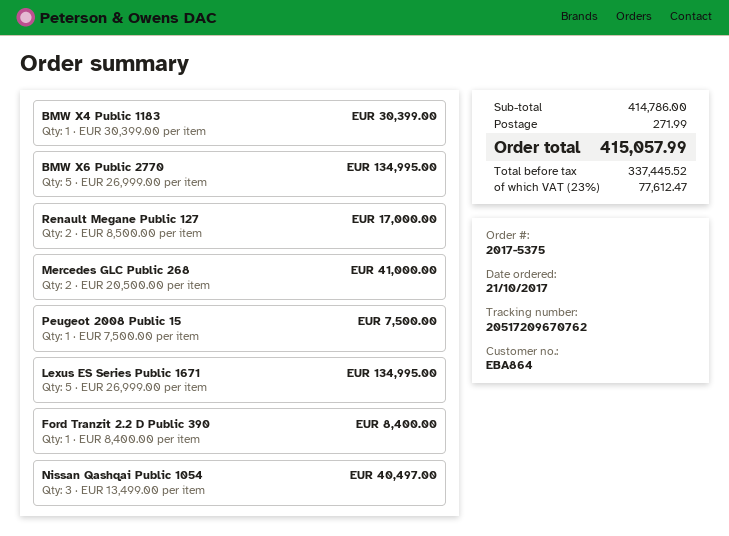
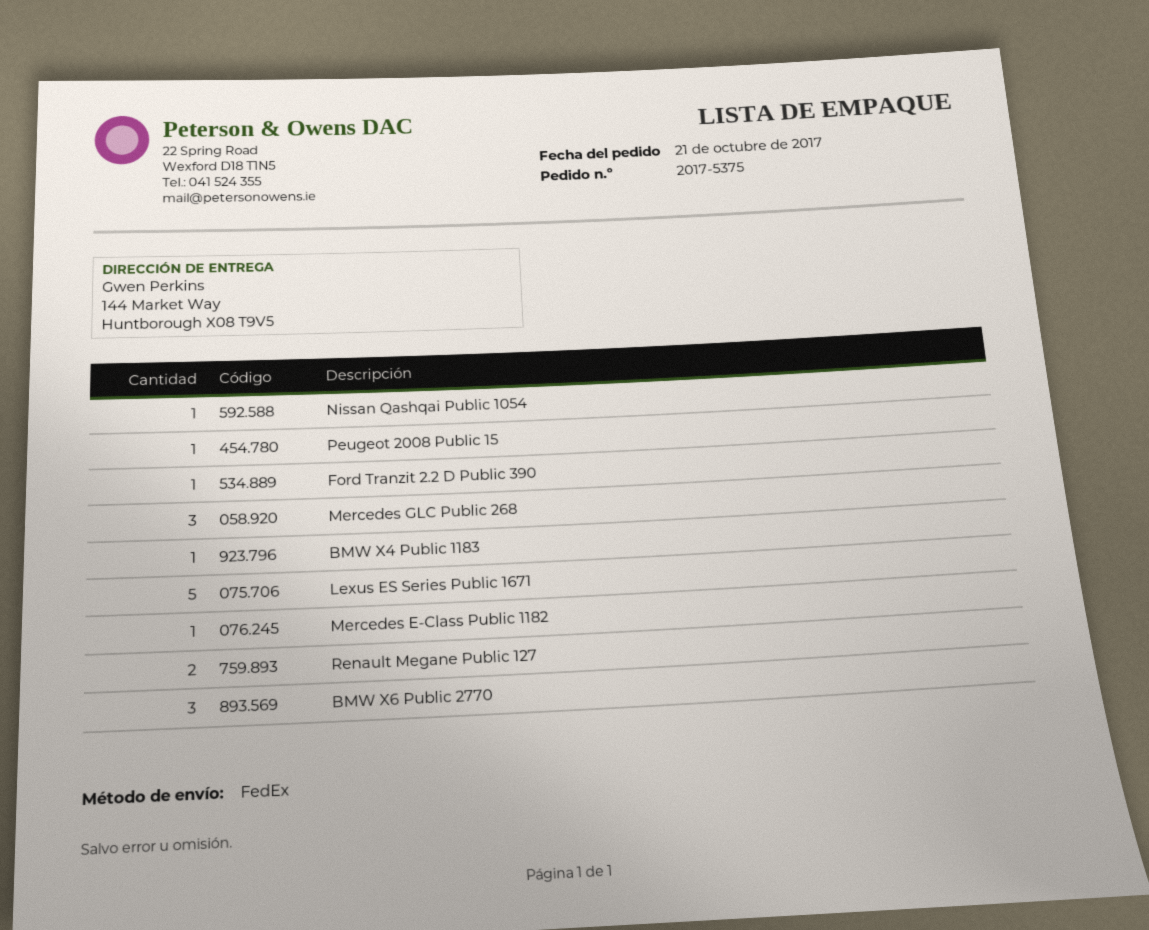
BMW X6 Public 2770: 5 -> 3
Mercedes GLC Public 268: 2 -> 3
Nissan Qashqai Public 1054: 3 -> 1
Mercedes E-Class Public 1182: none -> 1

